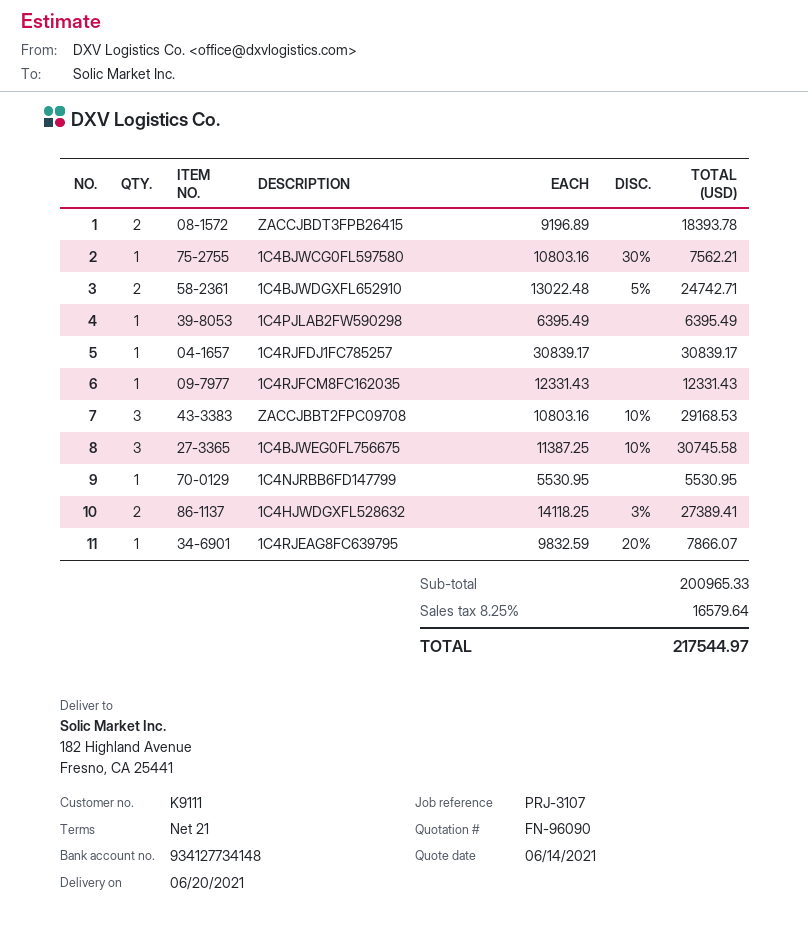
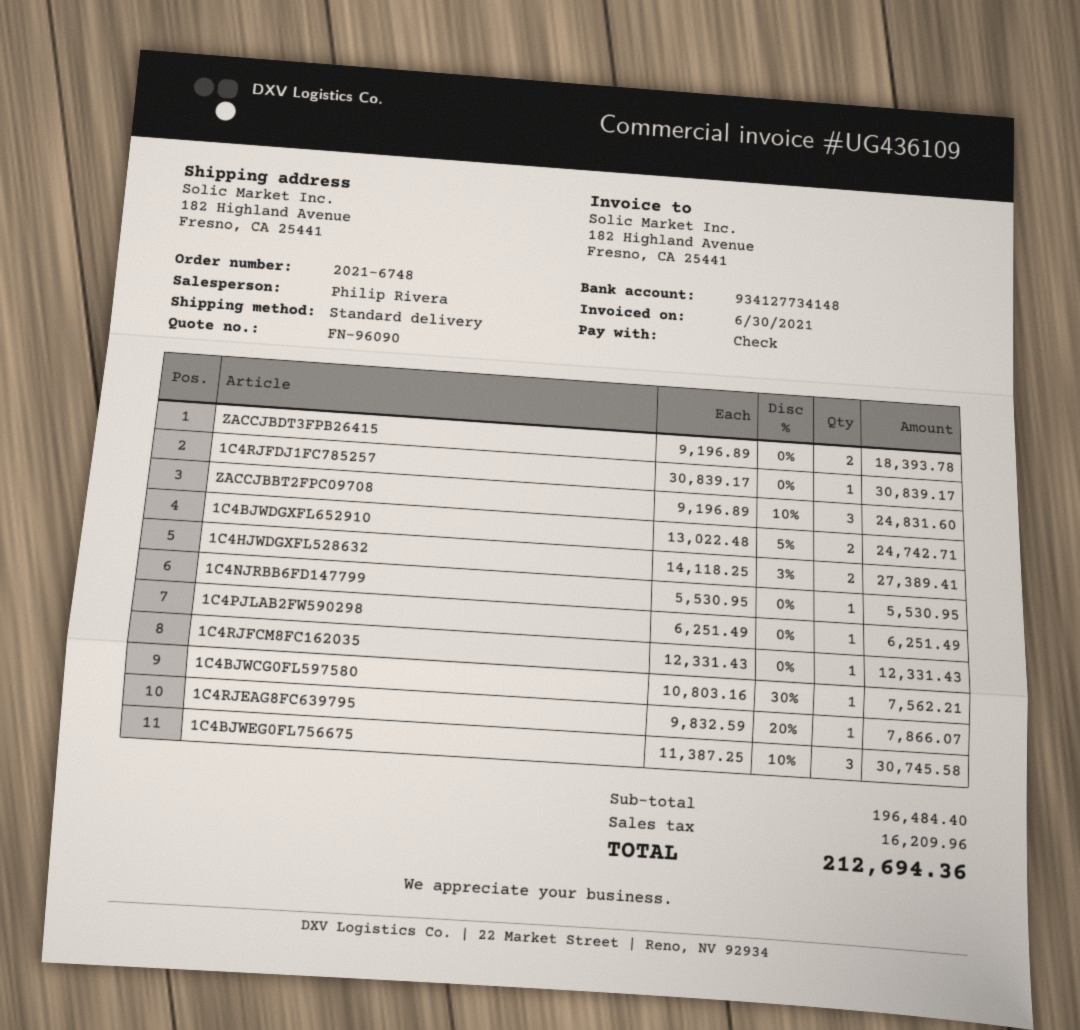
1C4PJLAB2FW590298: 1 x 6395.49 = 6395.49 -> 1 x 6251.49 = 6251.49
ZACCJBBT2FPC09708: 3 x 10803.16 - 10% = 29168.53 -> 3 x 9196.89 - 10% = 24831.60
subtotal: 200965.33 -> 196484.40
tax: 16579.64 -> 16209.96
total: 217544.97 -> 212694.36

